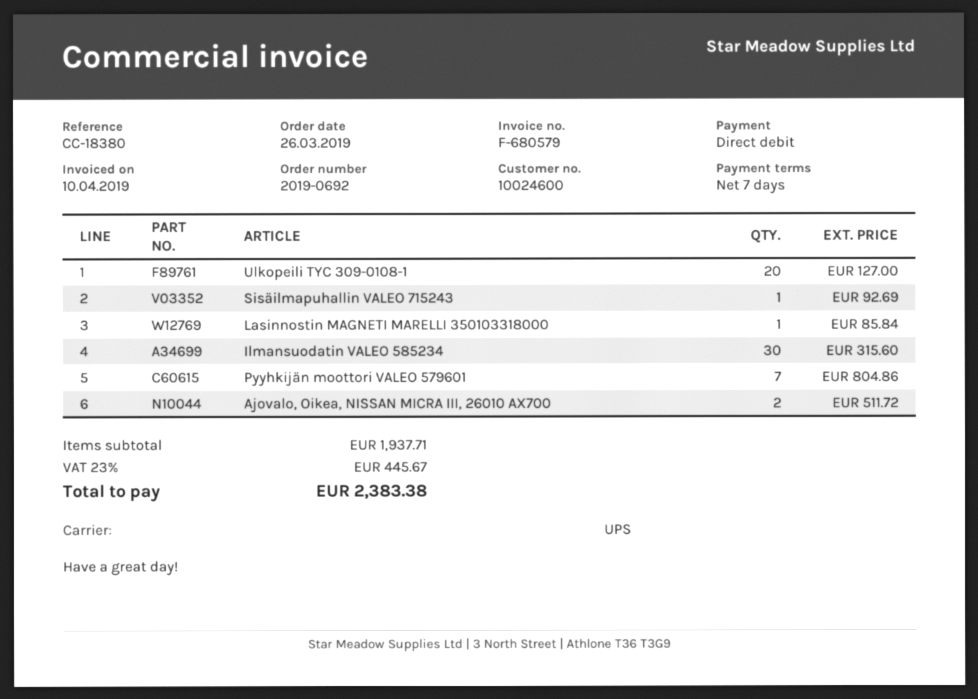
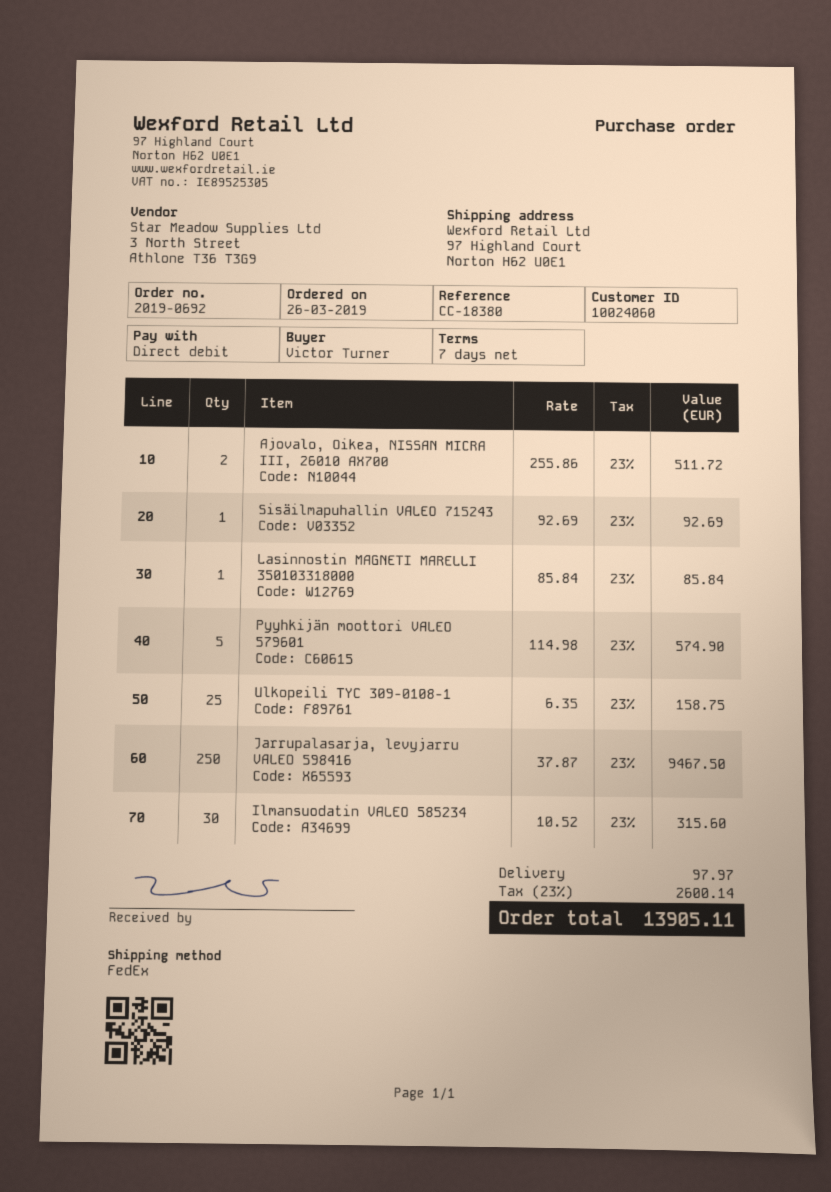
customer number: 10024600 -> 10024060
shipping method: UPS -> FedEx
Ulkopeili TYC 309-0108-1: 20 for 127.00 -> 25 for 158.75
Pyyhkijän moottori VALEO 579601: 7 for 804.86 -> 5 for 574.90
Jarrupalasarja, levyjarru VALEO 598416: none -> 250 for 9467.50
shipping: none -> 97.97
tax: 23% = 445.67 -> 23% = 2600.14
total: 2383.38 -> 13905.11

